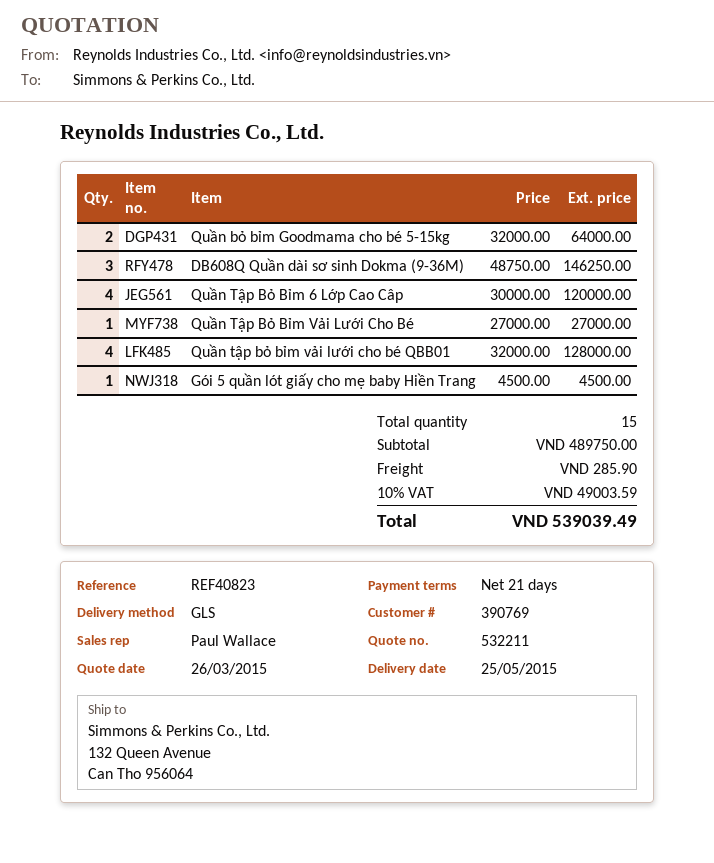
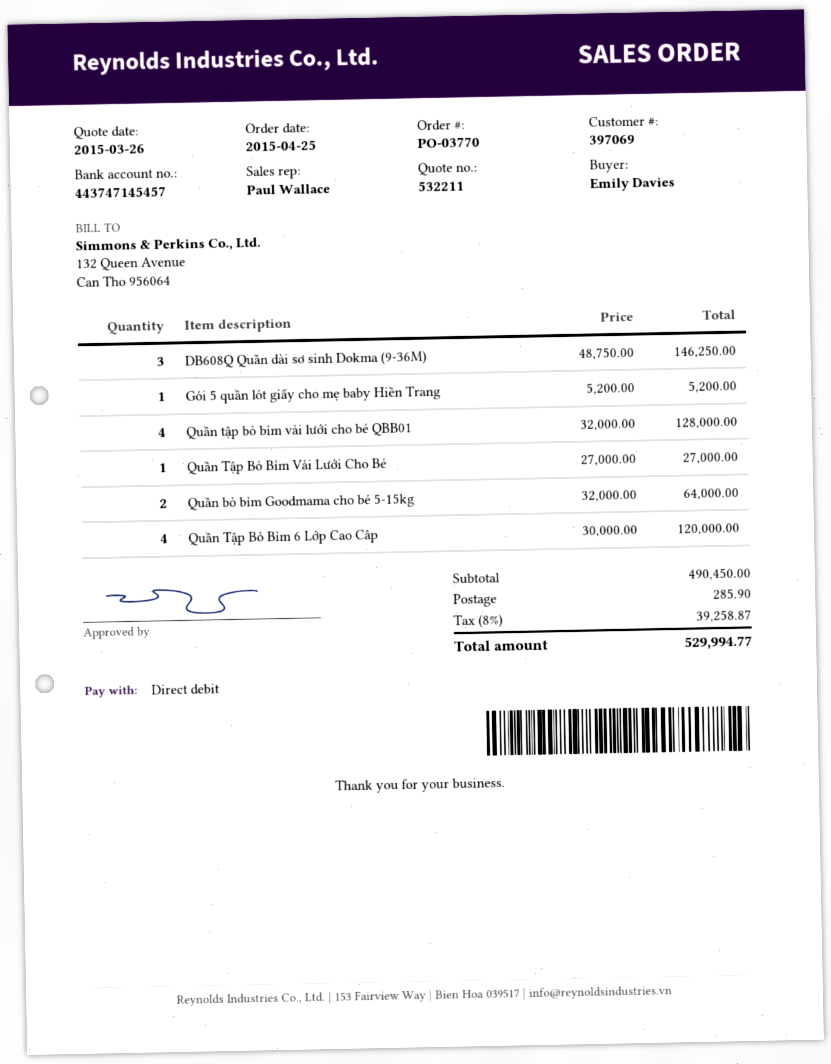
customer number: 390769 -> 397069
Gói 5 quần lót giấy cho mẹ baby Hiền Trang: 1 x 4500.00 = 4500.00 -> 1 x 5200.00 = 5200.00
subtotal: 489750.00 -> 490450.00
tax: 10% = 49003.59 -> 8% = 39258.87
total: 539039.49 -> 529994.77

